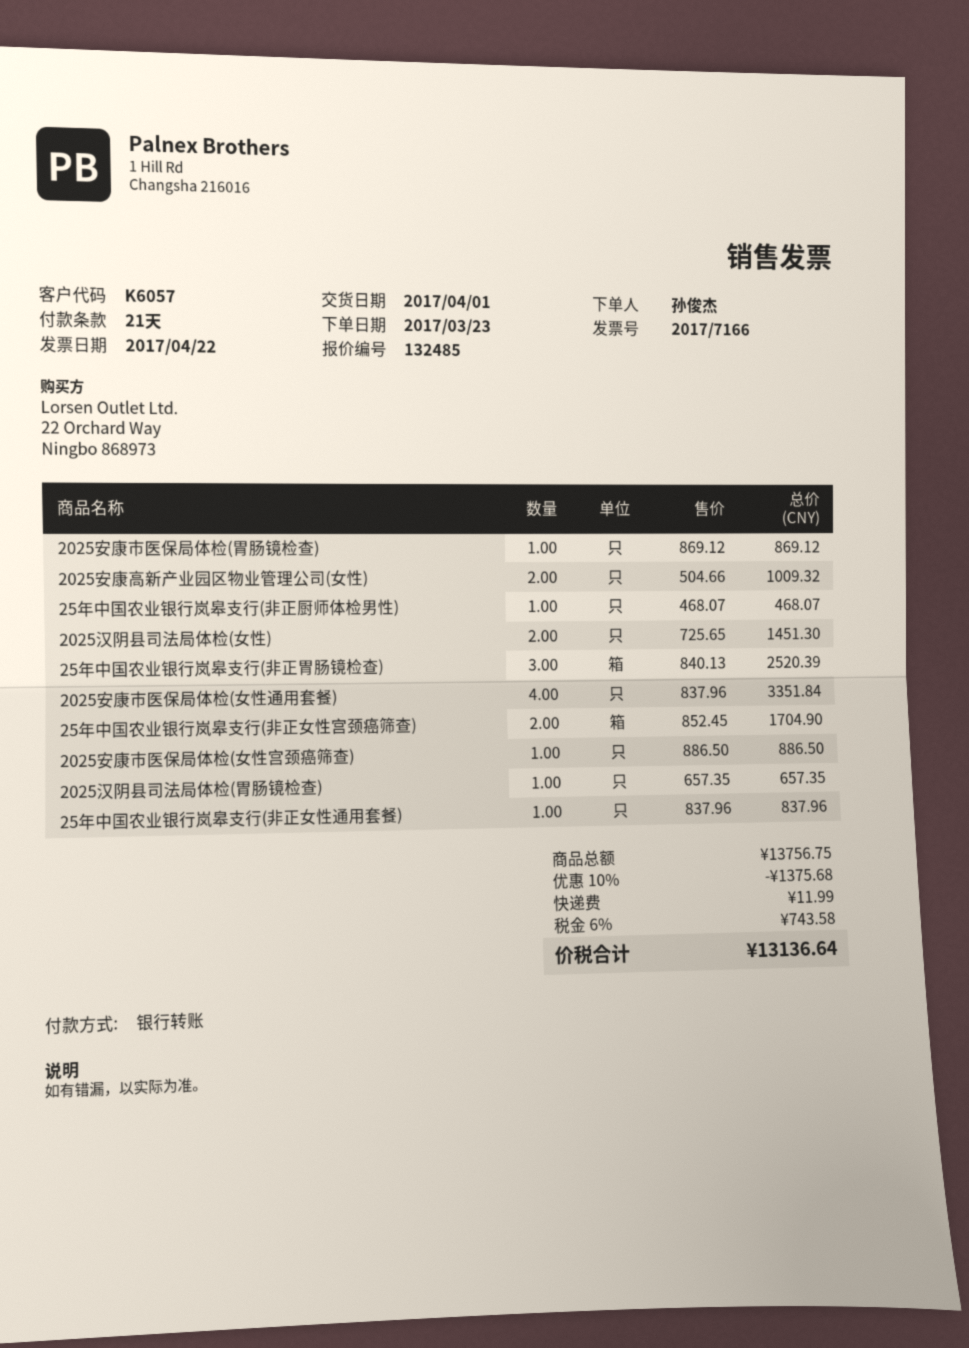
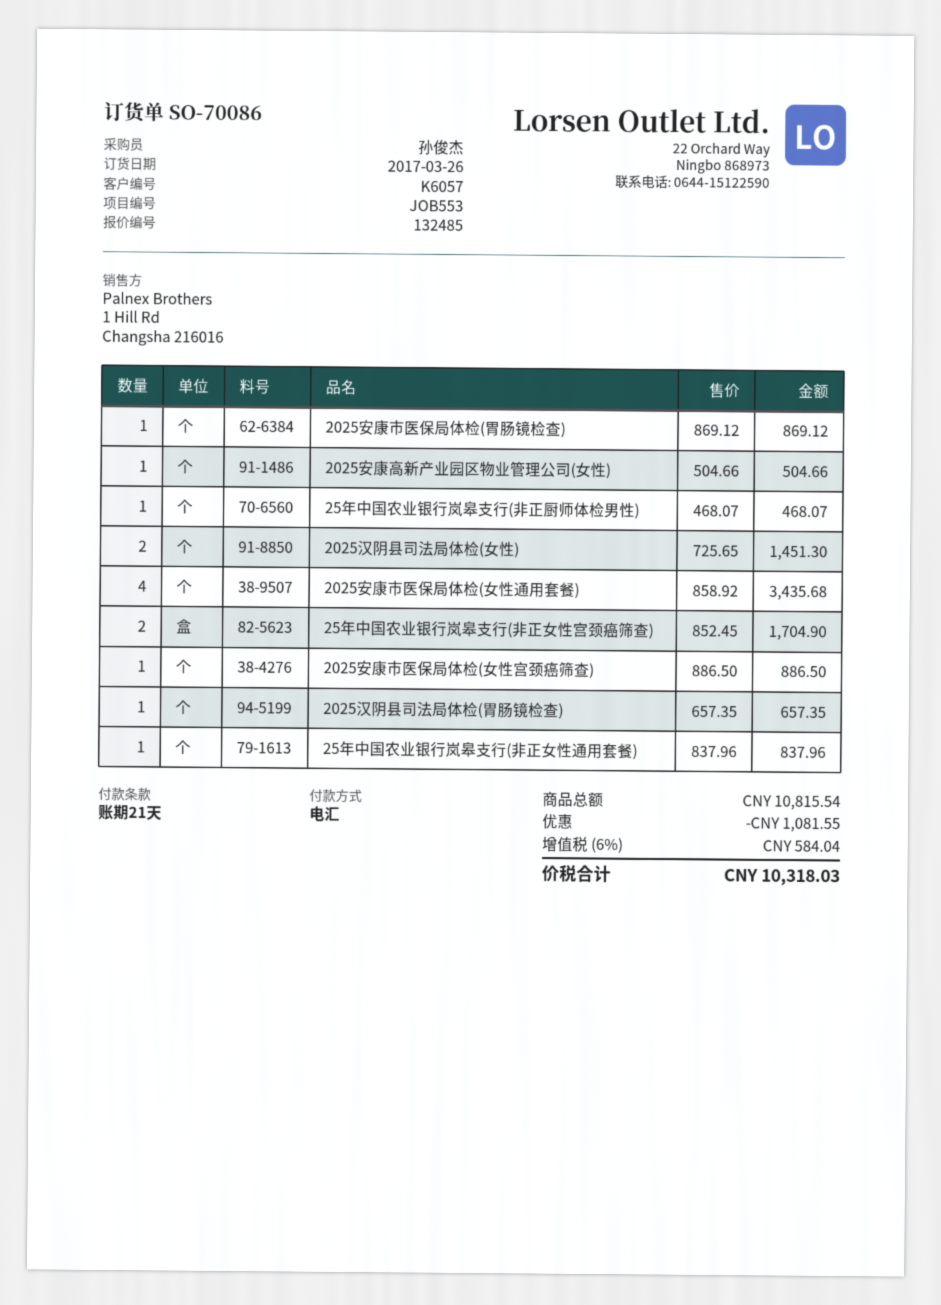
order date: 2017-03-23 -> 2017-03-26
2025安康高新产业园区物业管理公司(女性): 2 x 504.66 = 1009.32 -> 1 x 504.66 = 504.66
25年中国农业银行岚皋支行(非正胃肠镜检查): 3 x 840.13 = 2520.39 -> none
2025安康市医保局体检(女性通用套餐): 4 x 837.96 = 3351.84 -> 4 x 858.92 = 3435.68
subtotal: 13756.75 -> 10815.54
discount: 1375.68 -> 1081.55
shipping: 11.99 -> none
tax: 6% = 743.58 -> 6% = 584.04
total: 13136.64 -> 10318.03

